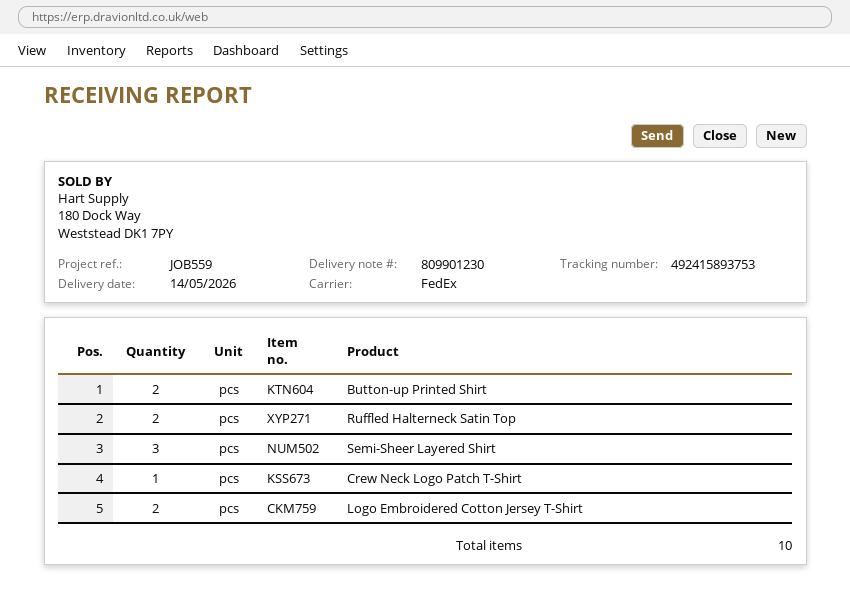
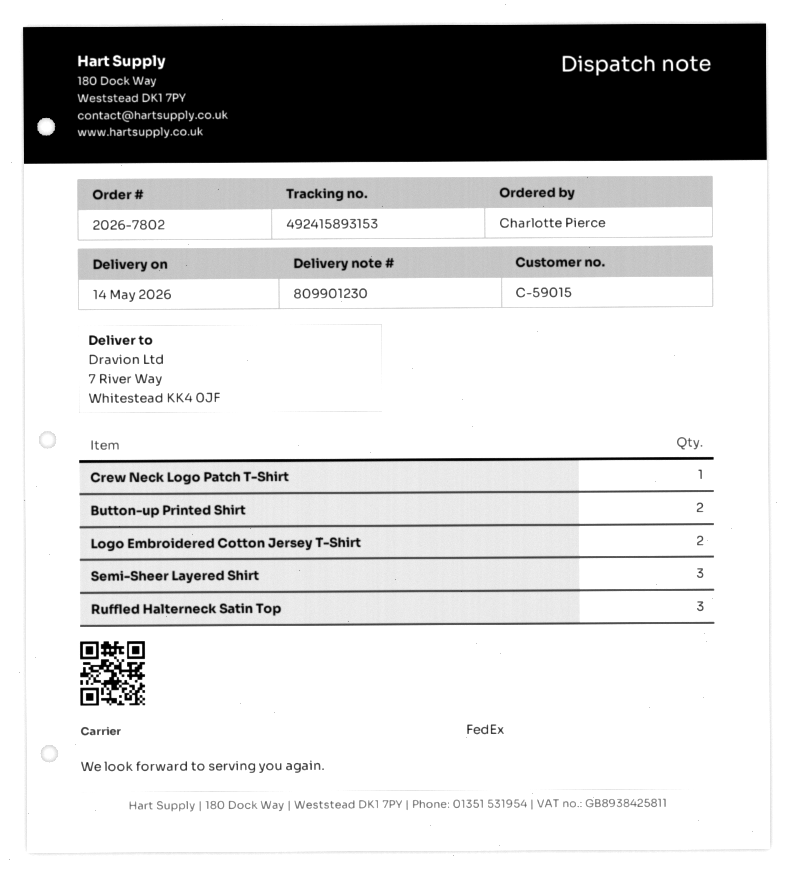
tracking number: 492415893753 -> 492415893153
Ruffled Halterneck Satin Top: 2 -> 3

